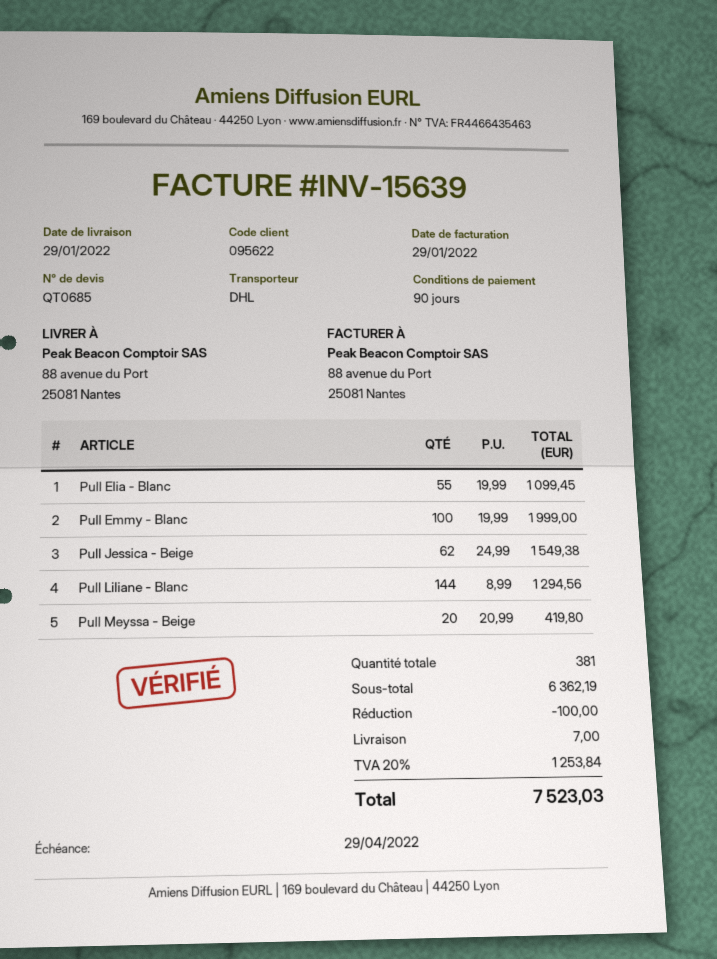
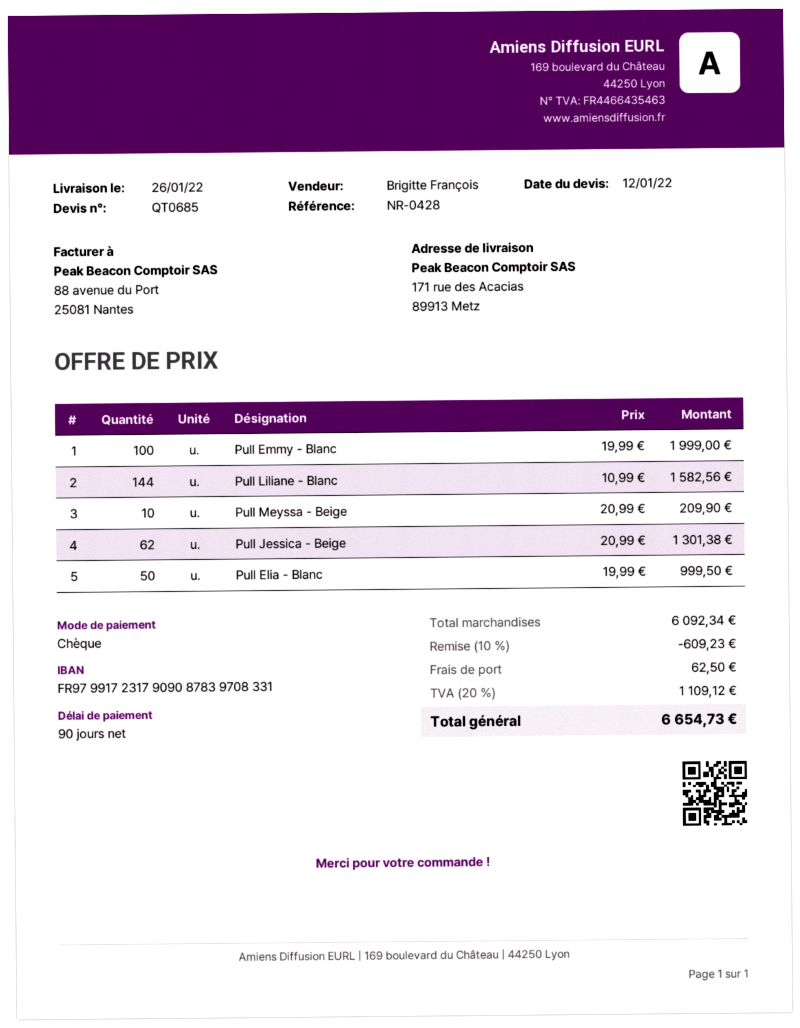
delivery date: 2022-01-29 -> 2022-01-26
ship to: 88 avenue du Port, 25081 Nantes -> 171 rue des Acacias, 89913 Metz
Pull Elia - Blanc: 55 x 19.99 = 1099.45 -> 50 x 19.99 = 999.50
Pull Jessica - Beige: 62 x 24.99 = 1549.38 -> 62 x 20.99 = 1301.38
Pull Liliane - Blanc: 144 x 8.99 = 1294.56 -> 144 x 10.99 = 1582.56
Pull Meyssa - Beige: 20 x 20.99 = 419.80 -> 10 x 20.99 = 209.90
subtotal: 6362.19 -> 6092.34
discount: 100.00 -> 609.23
shipping: 7.00 -> 62.50
tax: 20% = 1253.84 -> 20% = 1109.12
total: 7523.03 -> 6654.73

